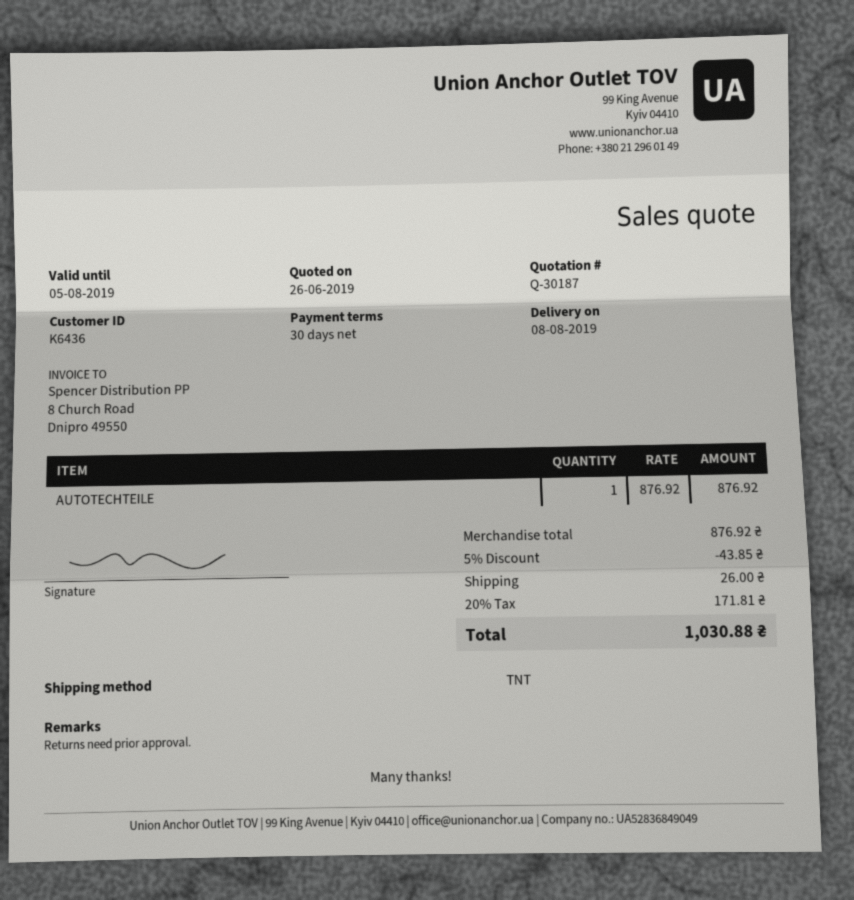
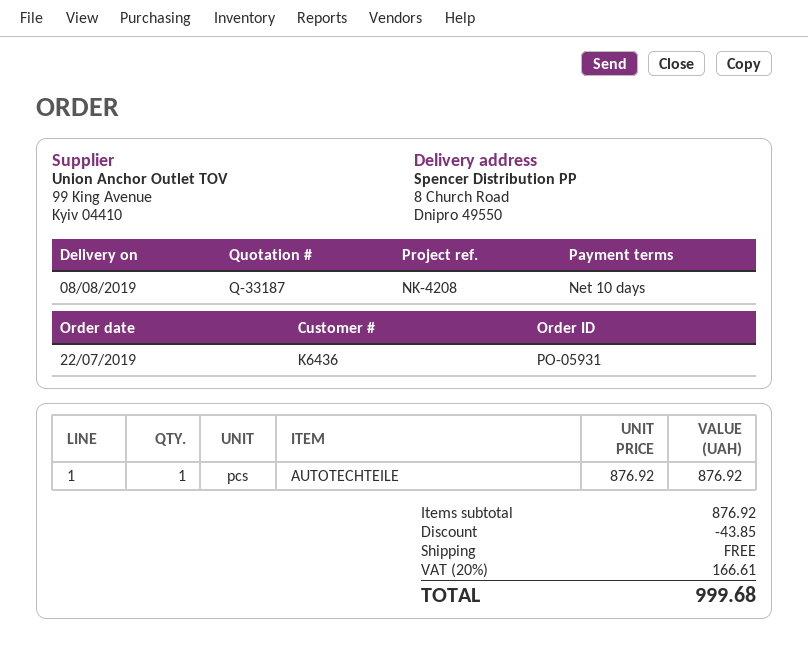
quote number: Q-30187 -> Q-33187
payment terms: 30 days -> 10 days
shipping: 26.00 -> 0.00
tax: 20% = 171.81 -> 20% = 166.61
total: 1030.88 -> 999.68

